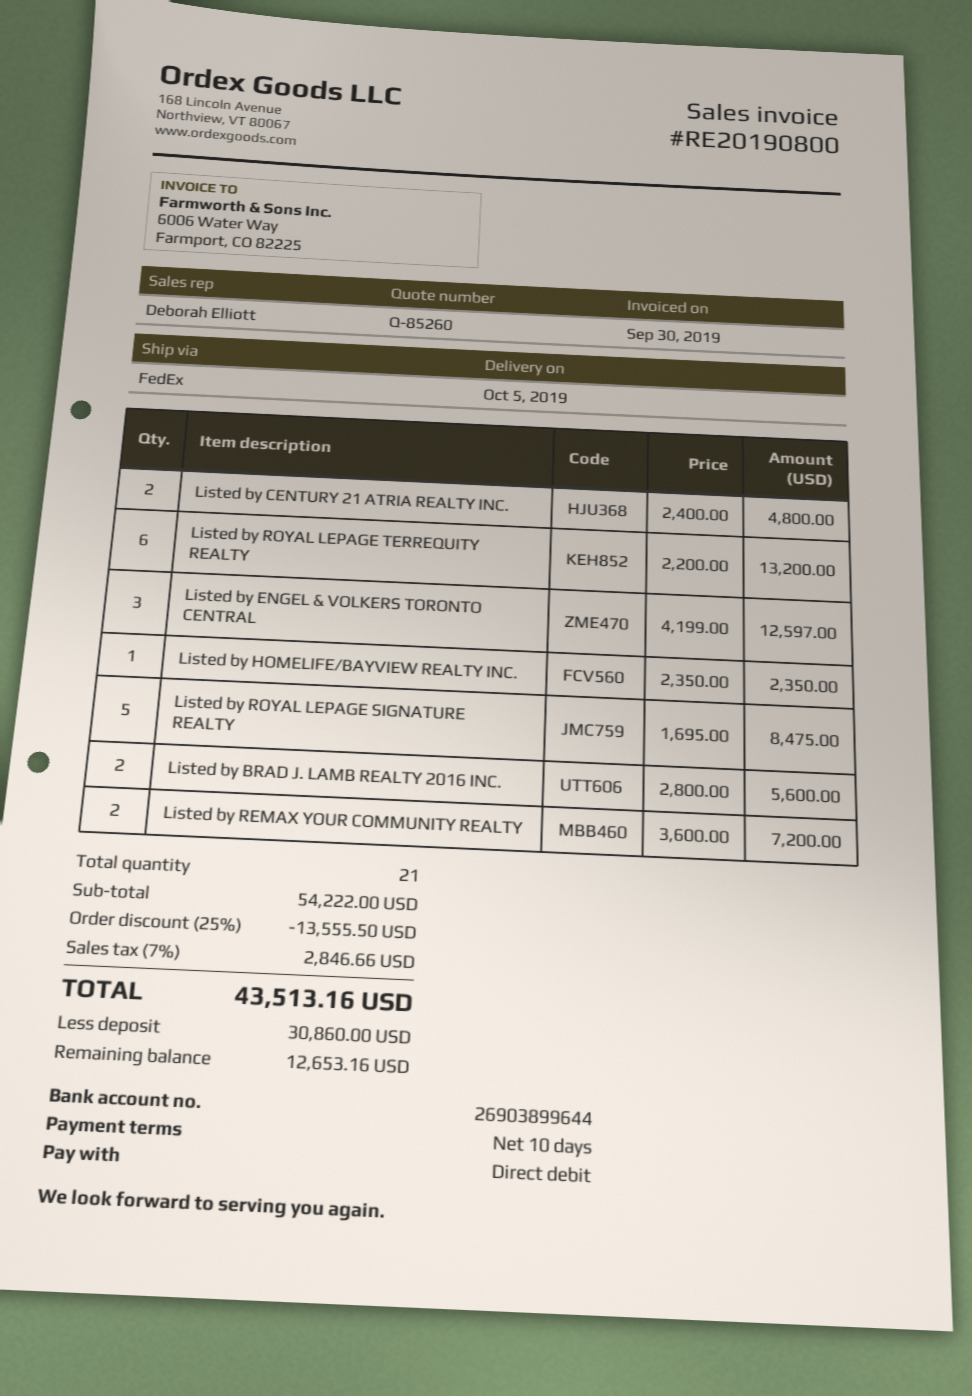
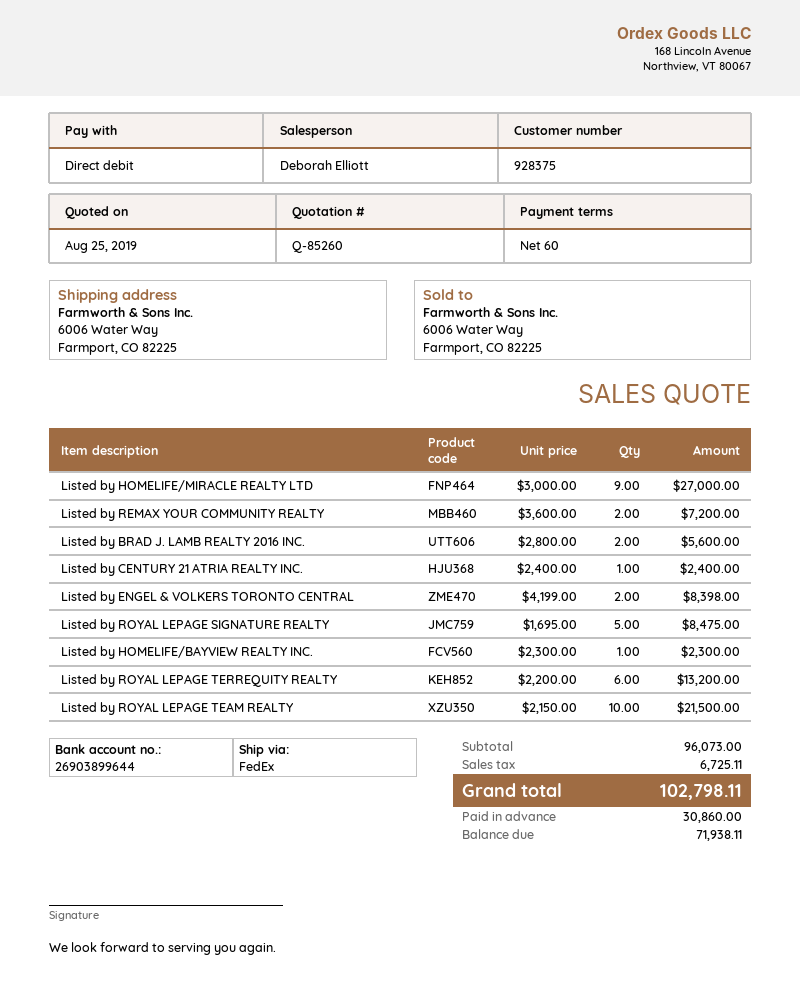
payment terms: 10 days -> 60 days
Listed by CENTURY 21 ATRIA REALTY INC.: 2 x 2400.00 = 4800.00 -> 1 x 2400.00 = 2400.00
Listed by ENGEL & VOLKERS TORONTO CENTRAL: 3 x 4199.00 = 12597.00 -> 2 x 4199.00 = 8398.00
Listed by HOMELIFE/BAYVIEW REALTY INC.: 1 x 2350.00 = 2350.00 -> 1 x 2300.00 = 2300.00
Listed by HOMELIFE/MIRACLE REALTY LTD: none -> 9 x 3000.00 = 27000.00
Listed by ROYAL LEPAGE TEAM REALTY: none -> 10 x 2150.00 = 21500.00
subtotal: 54222.00 -> 96073.00
discount: 25% = 13555.50 -> none
tax: 2846.66 -> 6725.11
total: 43513.16 -> 102798.11
balance: 12653.16 -> 71938.11

